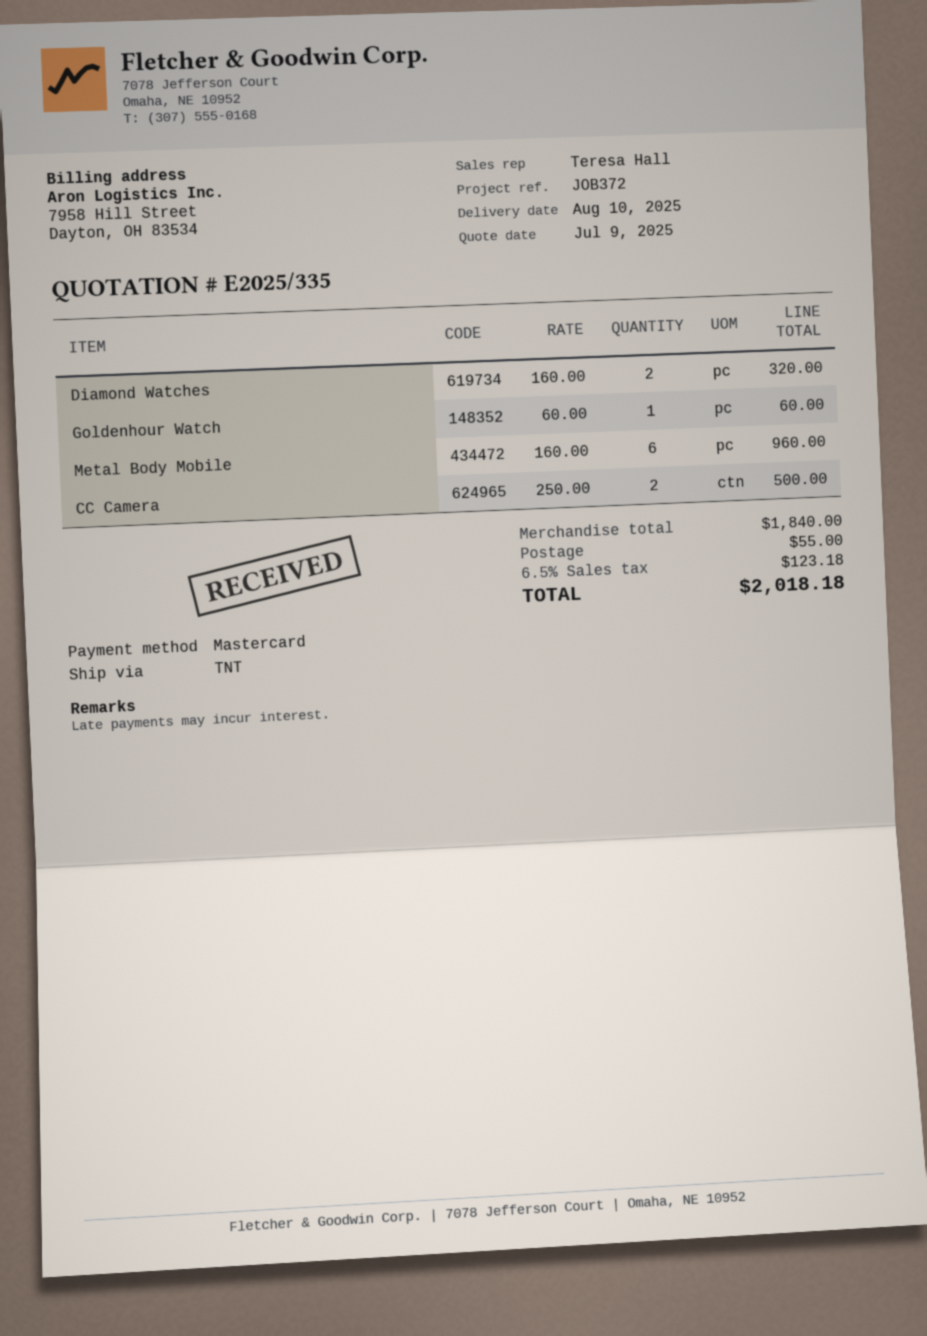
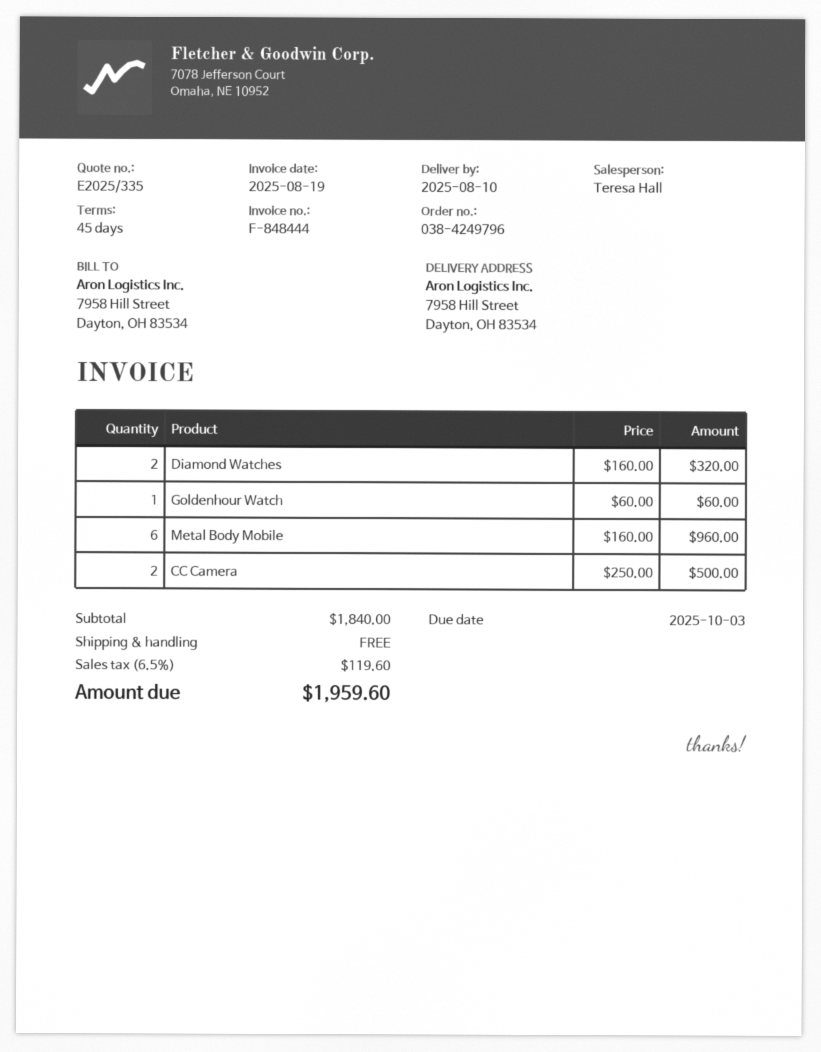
shipping: 55.00 -> 0.00
tax: 6.5% = 123.18 -> 6.5% = 119.60
total: 2018.18 -> 1959.60

